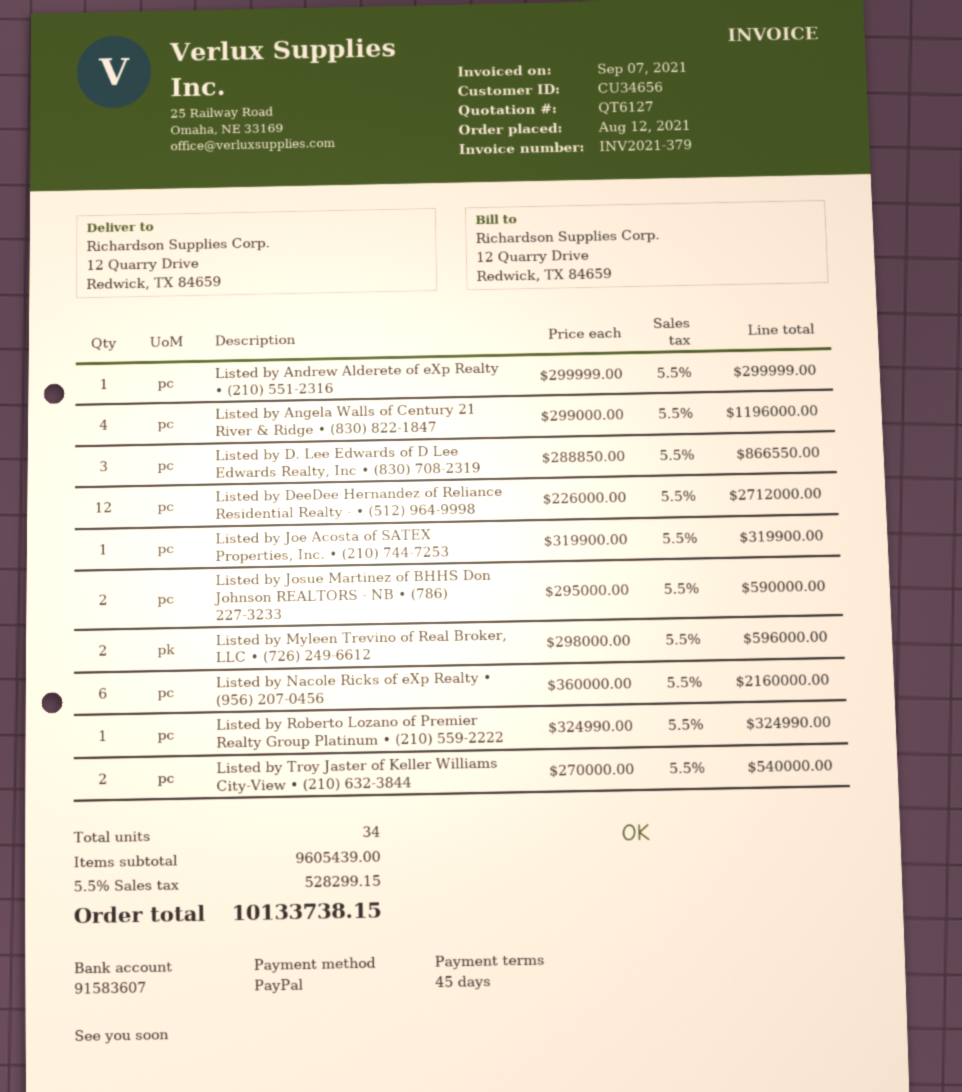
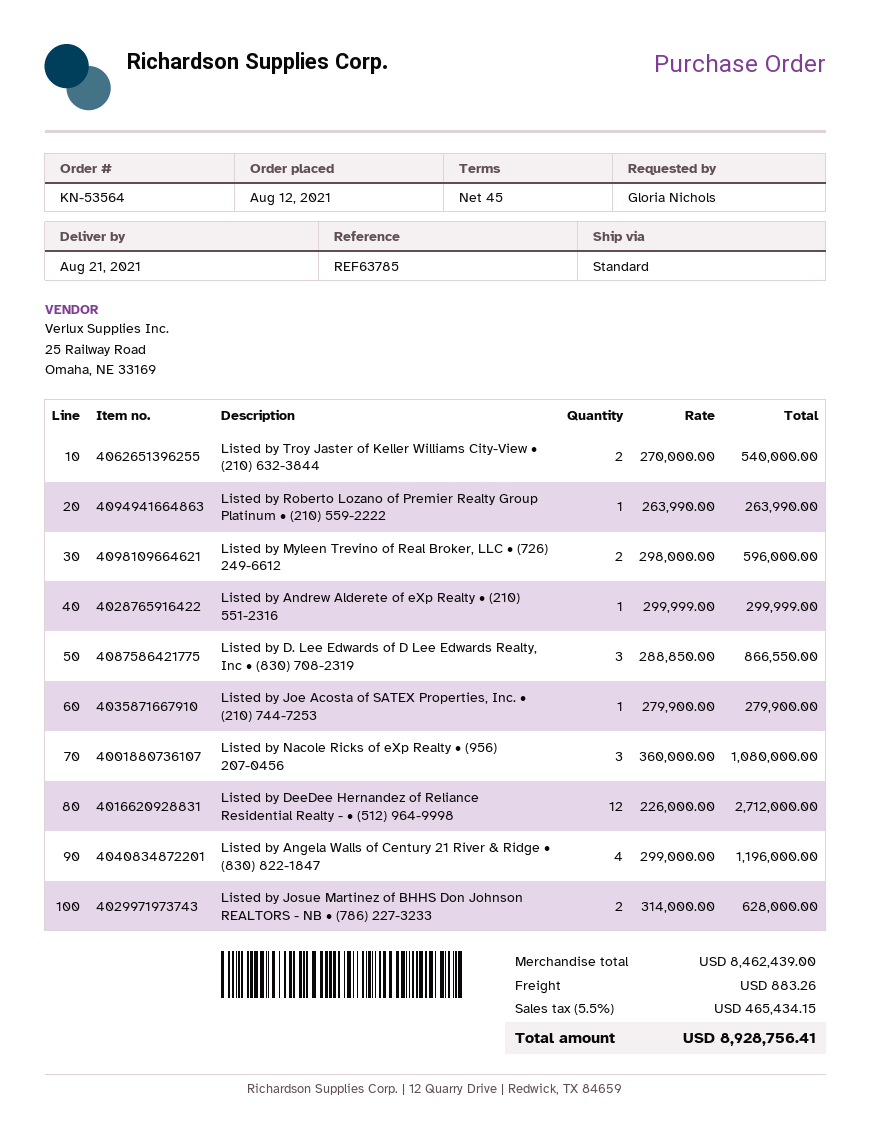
Listed by Joe Acosta of SATEX Properties, Inc. • (210) 744-7253: 1 x 319900.00 = 319900.00 -> 1 x 279900.00 = 279900.00
Listed by Josue Martinez of BHHS Don Johnson REALTORS - NB • (786) 227-3233: 2 x 295000.00 = 590000.00 -> 2 x 314000.00 = 628000.00
Listed by Nacole Ricks of eXp Realty • (956) 207-0456: 6 x 360000.00 = 2160000.00 -> 3 x 360000.00 = 1080000.00
Listed by Roberto Lozano of Premier Realty Group Platinum • (210) 559-2222: 1 x 324990.00 = 324990.00 -> 1 x 263990.00 = 263990.00
subtotal: 9605439.00 -> 8462439.00
shipping: none -> 883.26
tax: 5.5% = 528299.15 -> 5.5% = 465434.15
total: 10133738.15 -> 8928756.41

